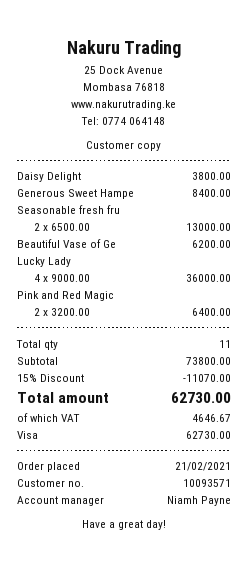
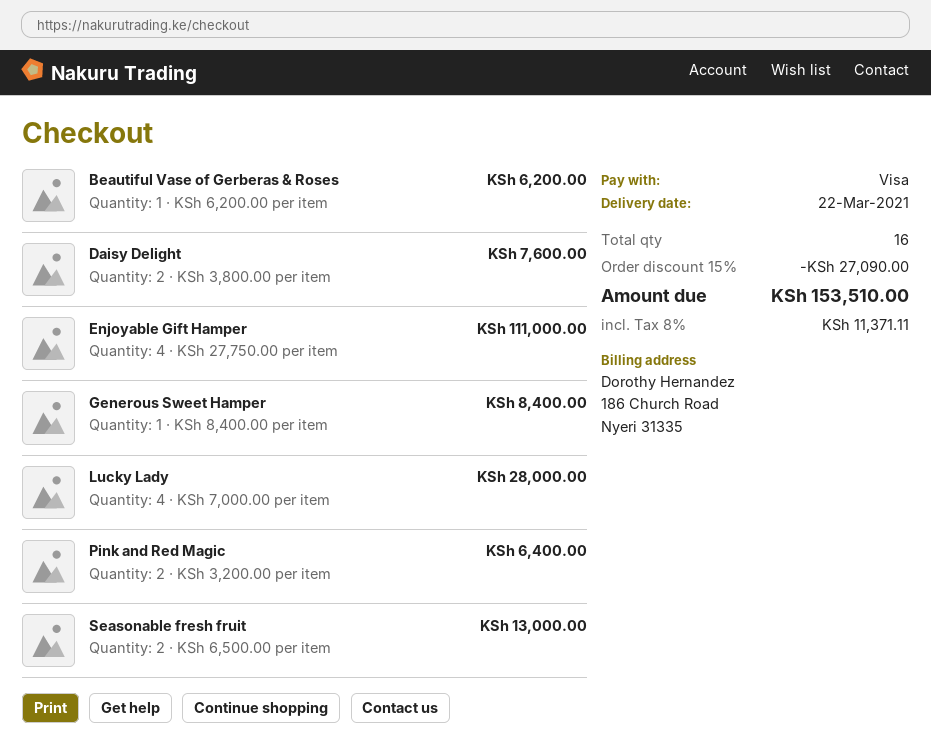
Daisy Delight: 1 x 3800.00 = 3800.00 -> 2 x 3800.00 = 7600.00
Lucky Lady: 4 x 9000.00 = 36000.00 -> 4 x 7000.00 = 28000.00
Enjoyable Gift Hamper: none -> 4 x 27750.00 = 111000.00
total quantity: 11 -> 16
discount: 15% = 11070.00 -> 15% = 27090.00
tax: 4646.67 -> 11371.11
total: 62730.00 -> 153510.00

